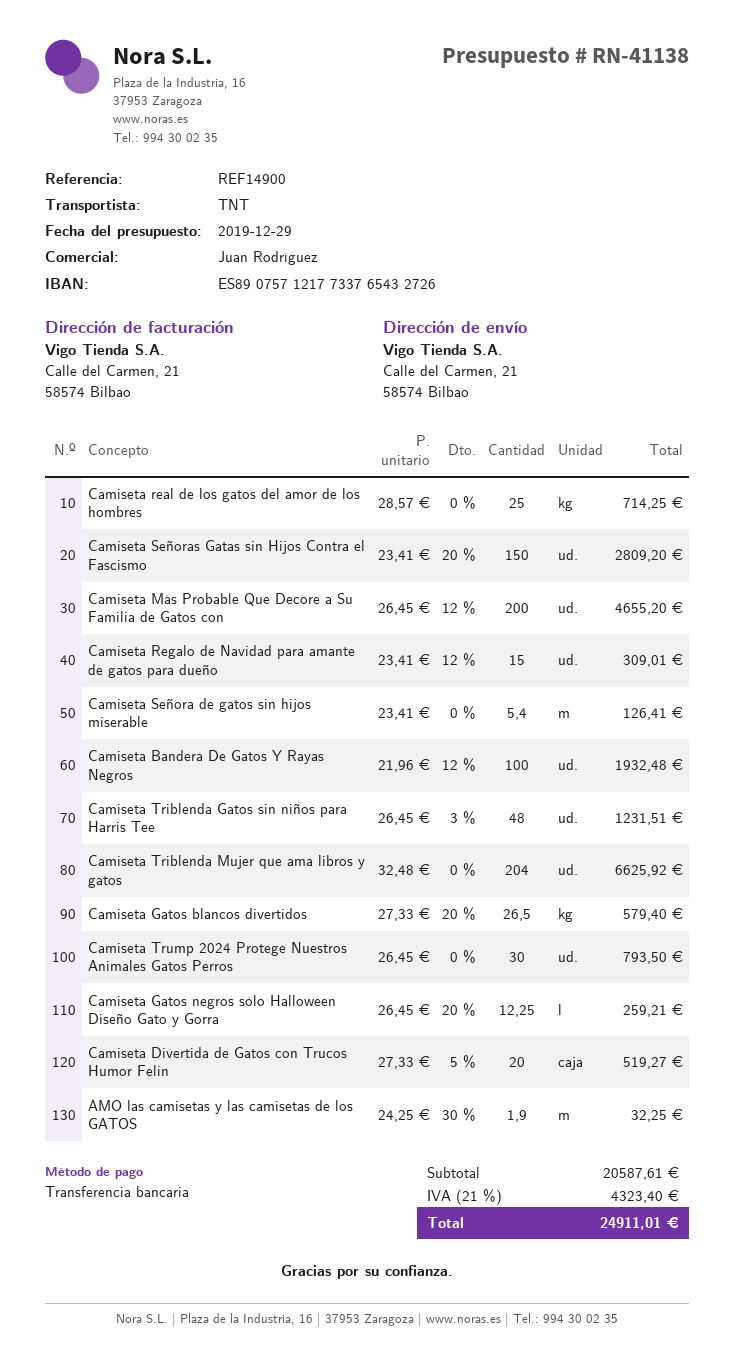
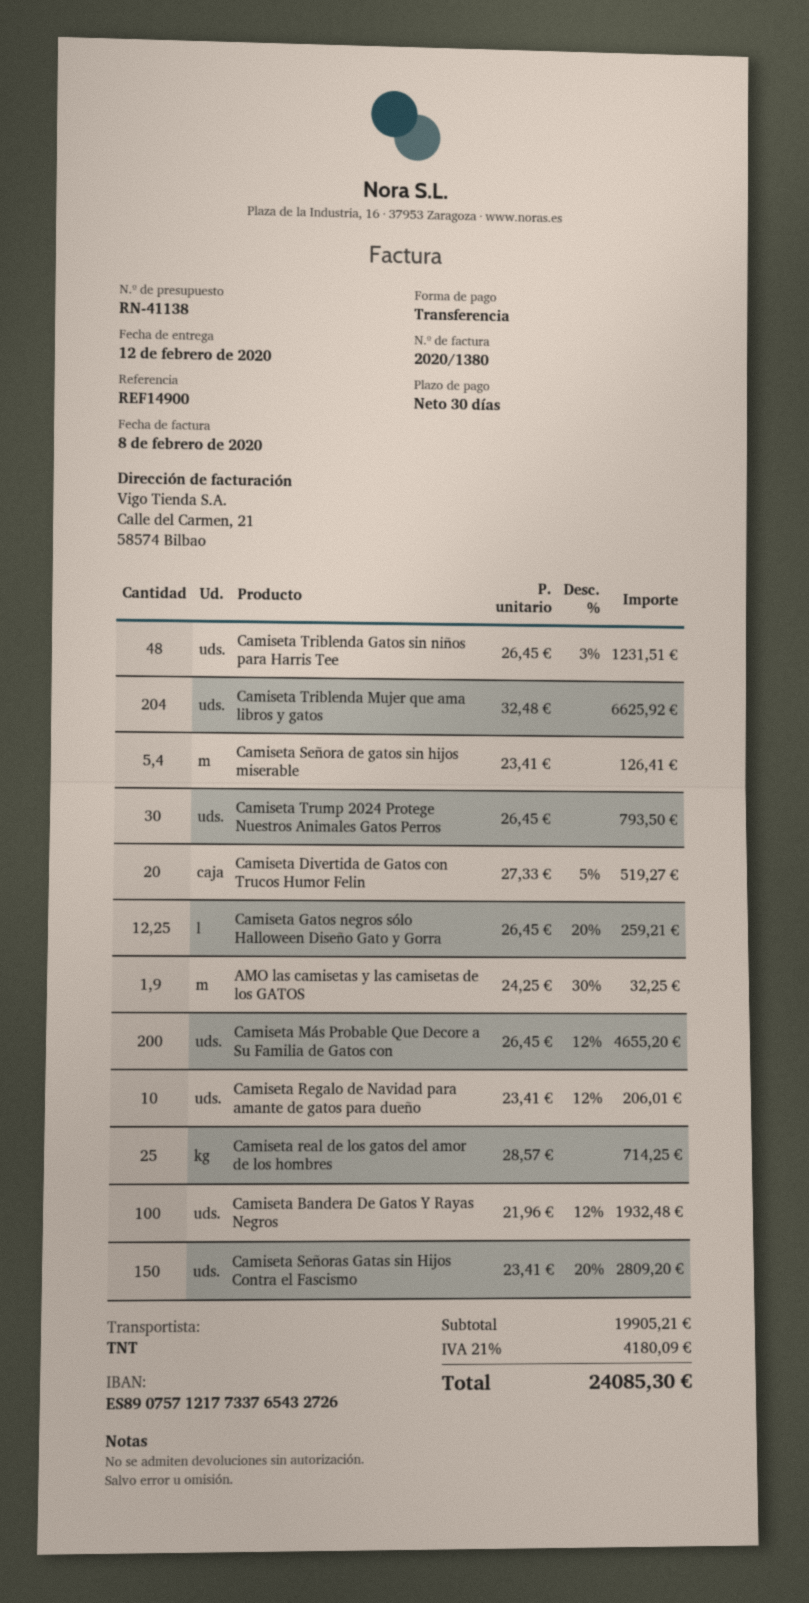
Camiseta Regalo de Navidad para amante de gatos para dueño: 15 x 23.41 - 12% = 309.01 -> 10 x 23.41 - 12% = 206.01
Camiseta Gatos blancos divertidos: 26.5 x 27.33 - 20% = 579.40 -> none
subtotal: 20587.61 -> 19905.21
tax: 21% = 4323.40 -> 21% = 4180.09
total: 24911.01 -> 24085.30

